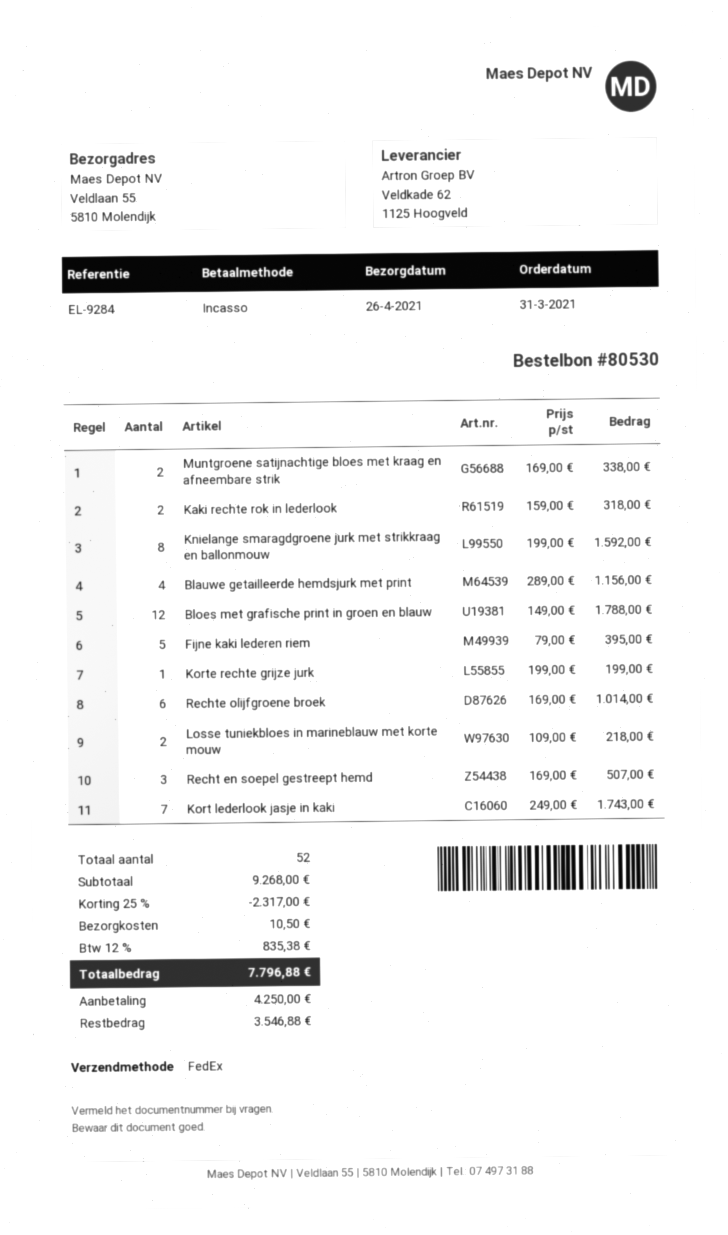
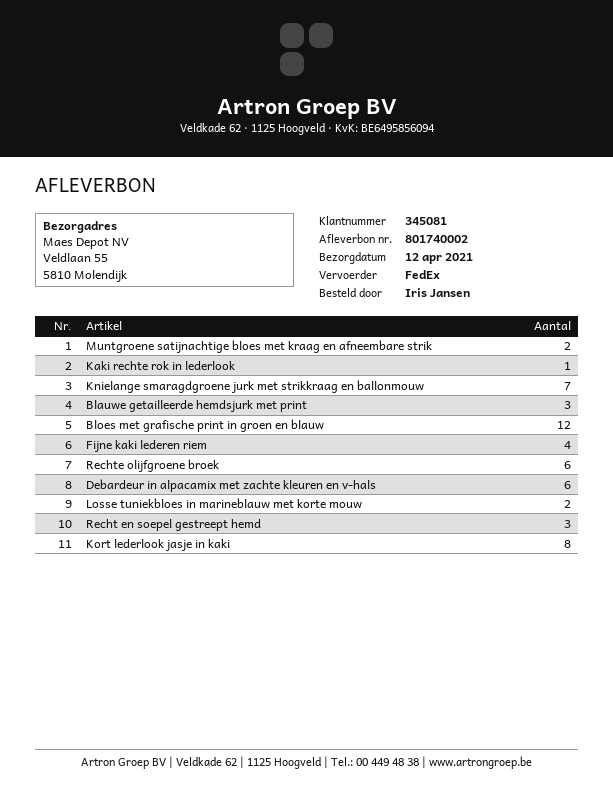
delivery date: 2021-04-26 -> 2021-04-12
Kaki rechte rok in lederlook: 2 -> 1
Knielange smaragdgroene jurk met strikkraag en ballonmouw: 8 -> 7
Blauwe getailleerde hemdsjurk met print: 4 -> 3
Fijne kaki lederen riem: 5 -> 4
Korte rechte grijze jurk: 1 -> none
Kort lederlook jasje in kaki: 7 -> 8
Debardeur in alpacamix met zachte kleuren en v-hals: none -> 6

